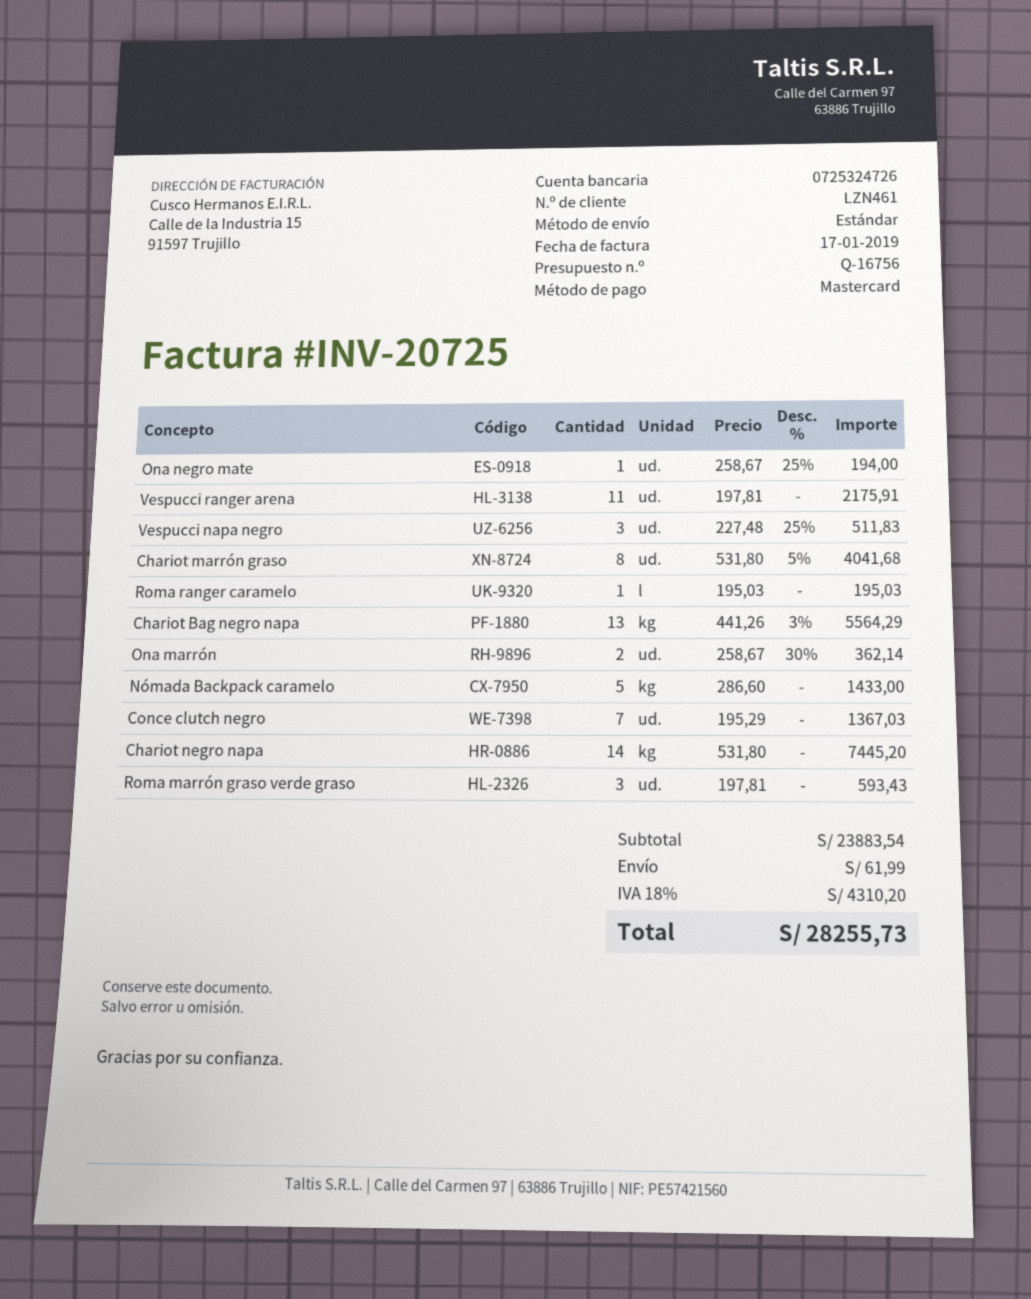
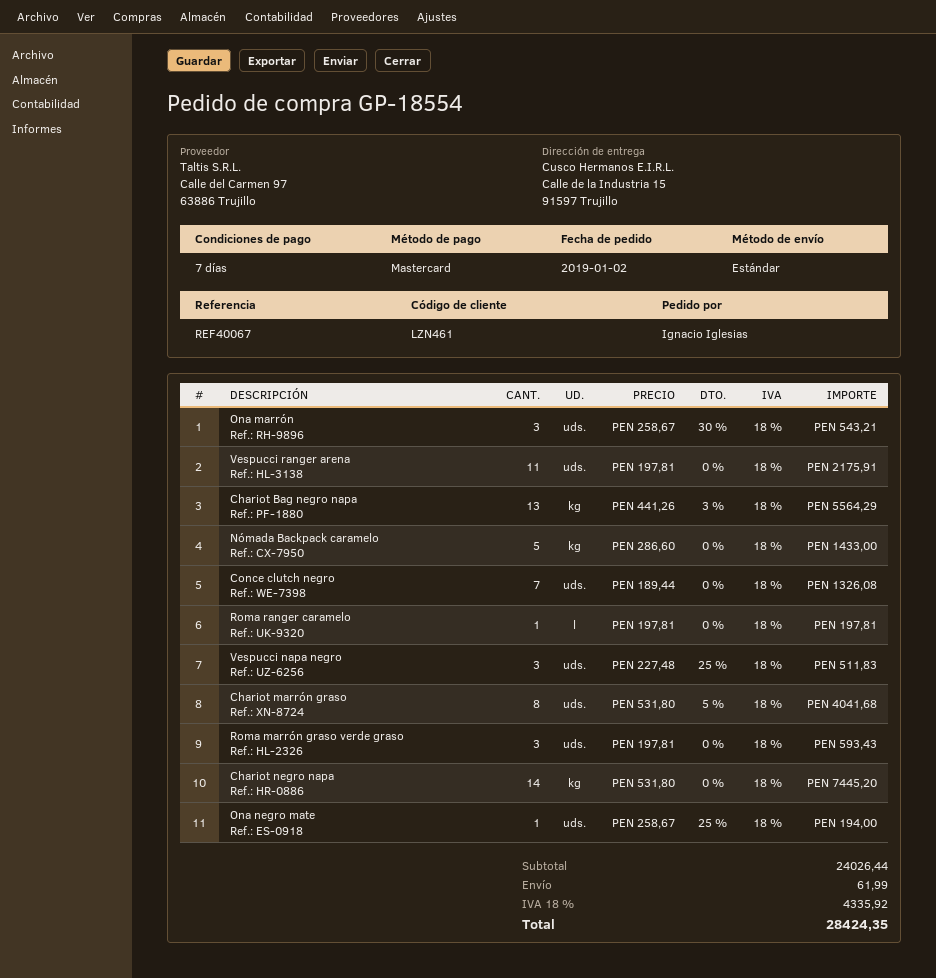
Roma ranger caramelo: 1 x 195.03 = 195.03 -> 1 x 197.81 = 197.81
Ona marrón: 2 x 258.67 - 30% = 362.14 -> 3 x 258.67 - 30% = 543.21
Conce clutch negro: 7 x 195.29 = 1367.03 -> 7 x 189.44 = 1326.08
subtotal: 23883.54 -> 24026.44
tax: 18% = 4310.20 -> 18% = 4335.92
total: 28255.73 -> 28424.35

